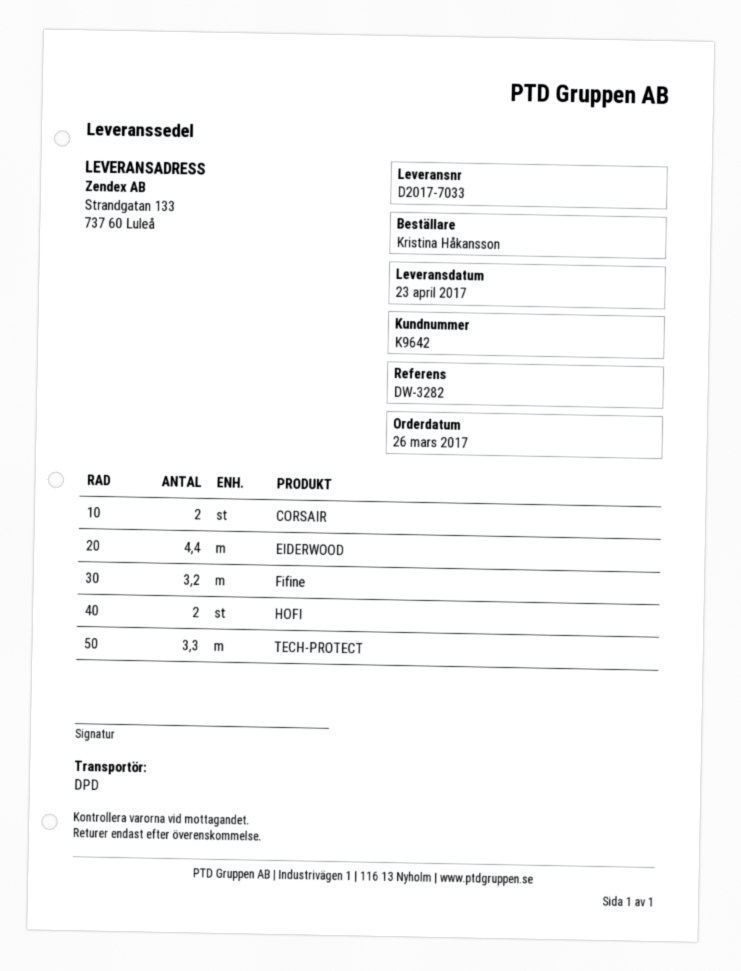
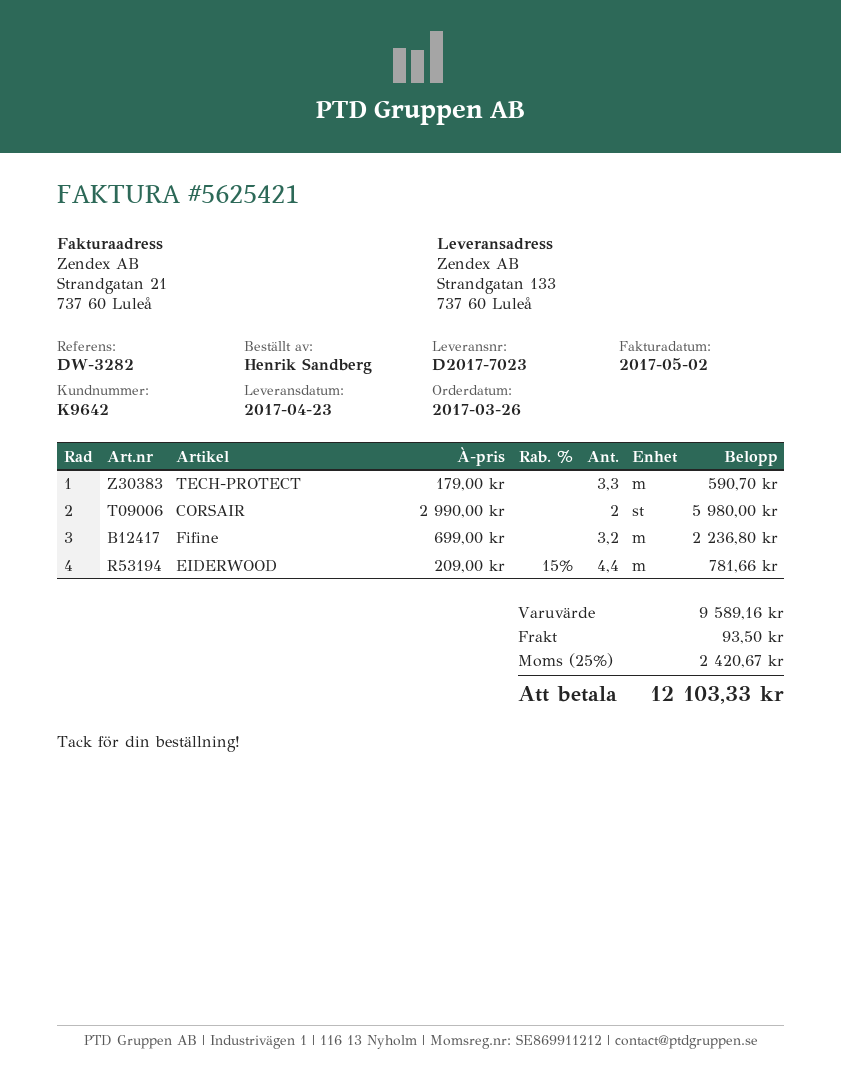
delivery note number: D2017-7033 -> D2017-7023
ordered by: Kristina Håkansson -> Henrik Sandberg
HOFI: 2 -> none

